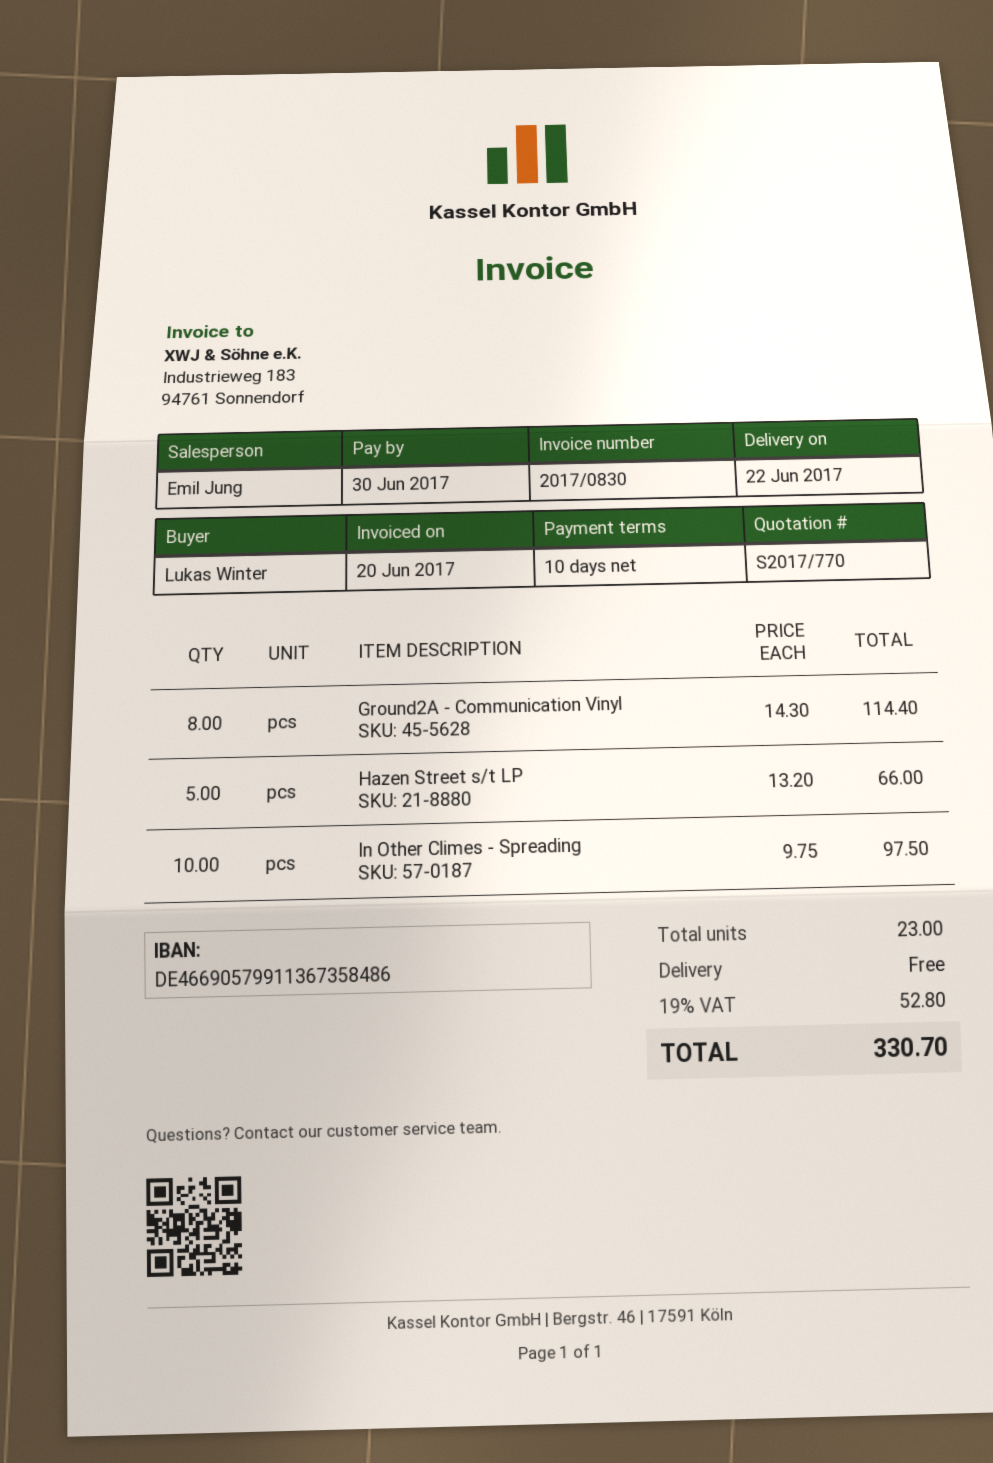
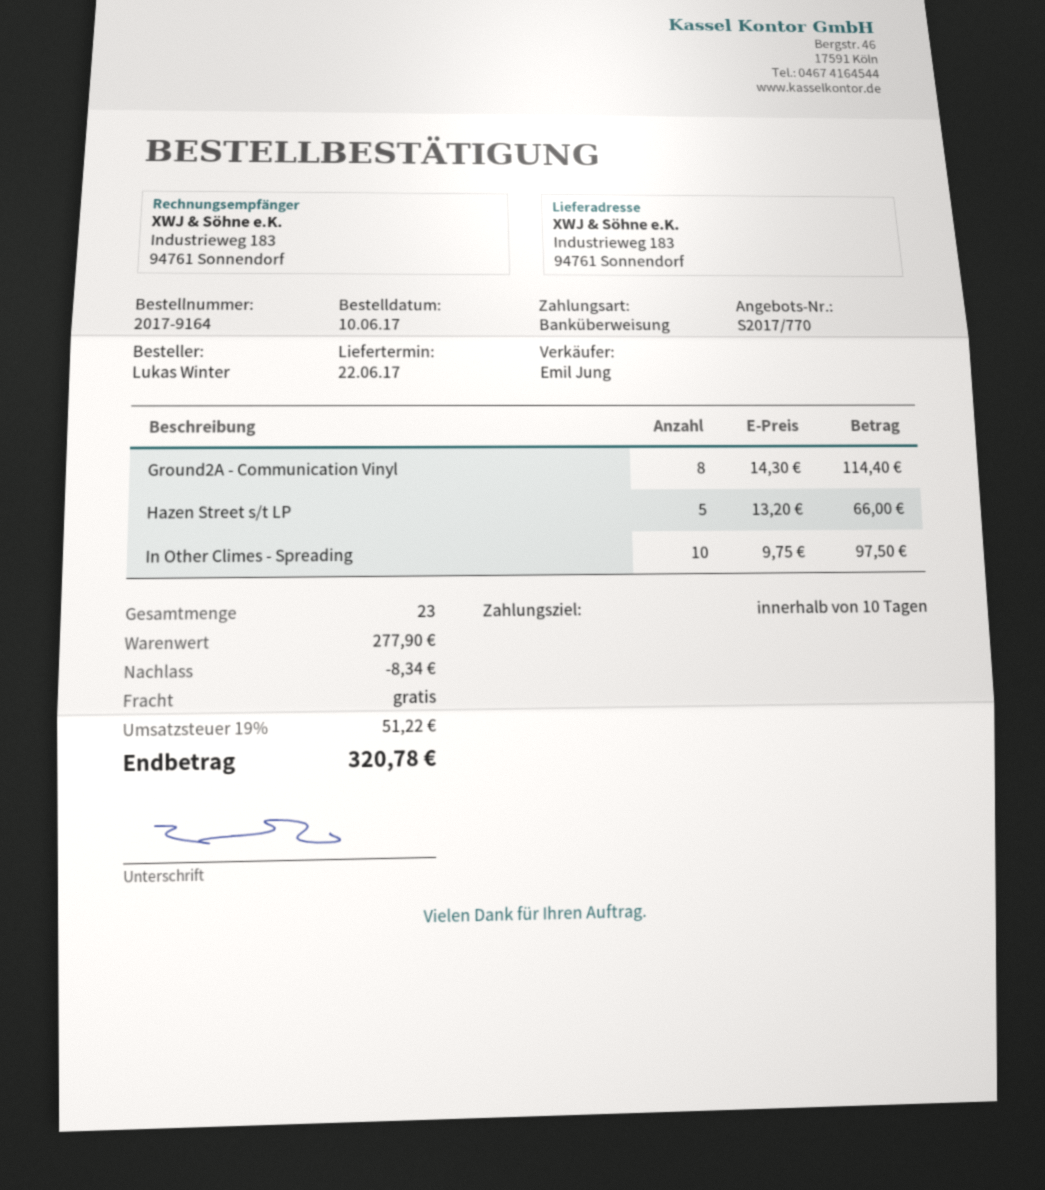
discount: none -> 8.34
tax: 19% = 52.80 -> 19% = 51.22
total: 330.70 -> 320.78

